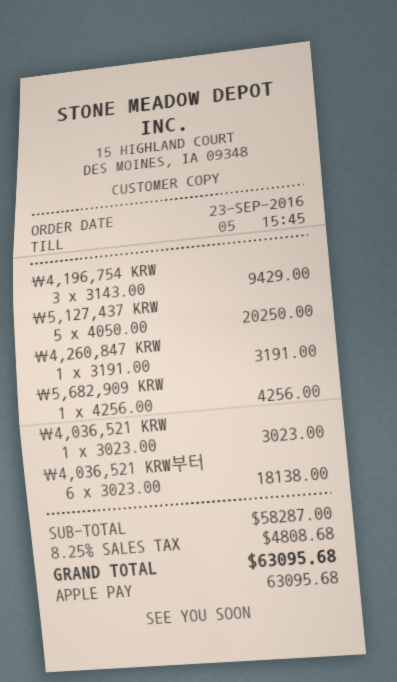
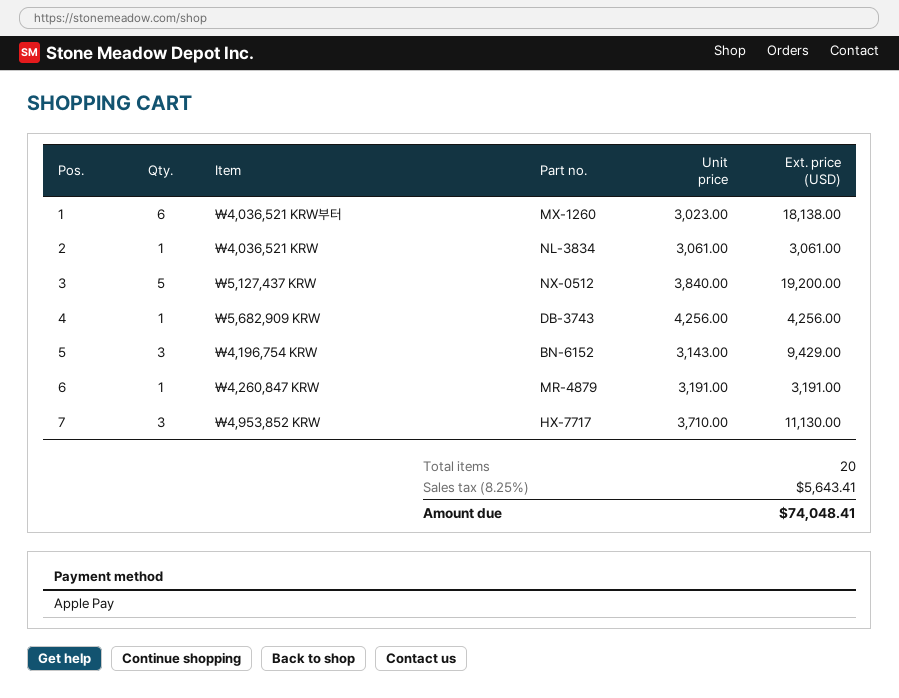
₩5,127,437 KRW: 5 x 4050.00 = 20250.00 -> 5 x 3840.00 = 19200.00
₩4,036,521 KRW: 1 x 3023.00 = 3023.00 -> 1 x 3061.00 = 3061.00
₩4,953,852 KRW: none -> 3 x 3710.00 = 11130.00
tax: 8.25% = 4808.68 -> 8.25% = 5643.41
total: 63095.68 -> 74048.41

